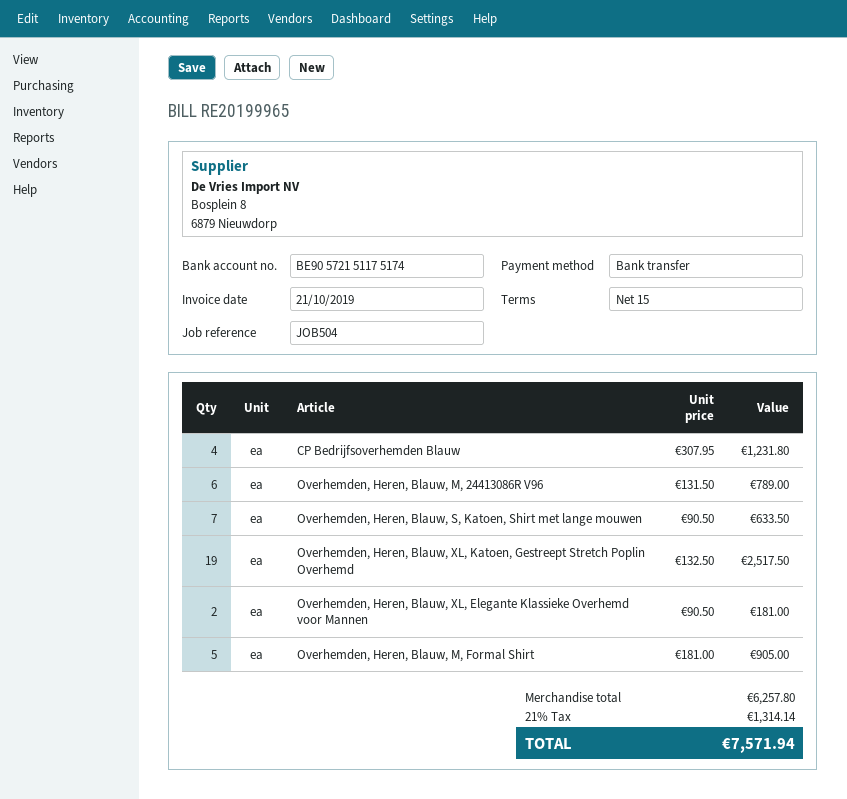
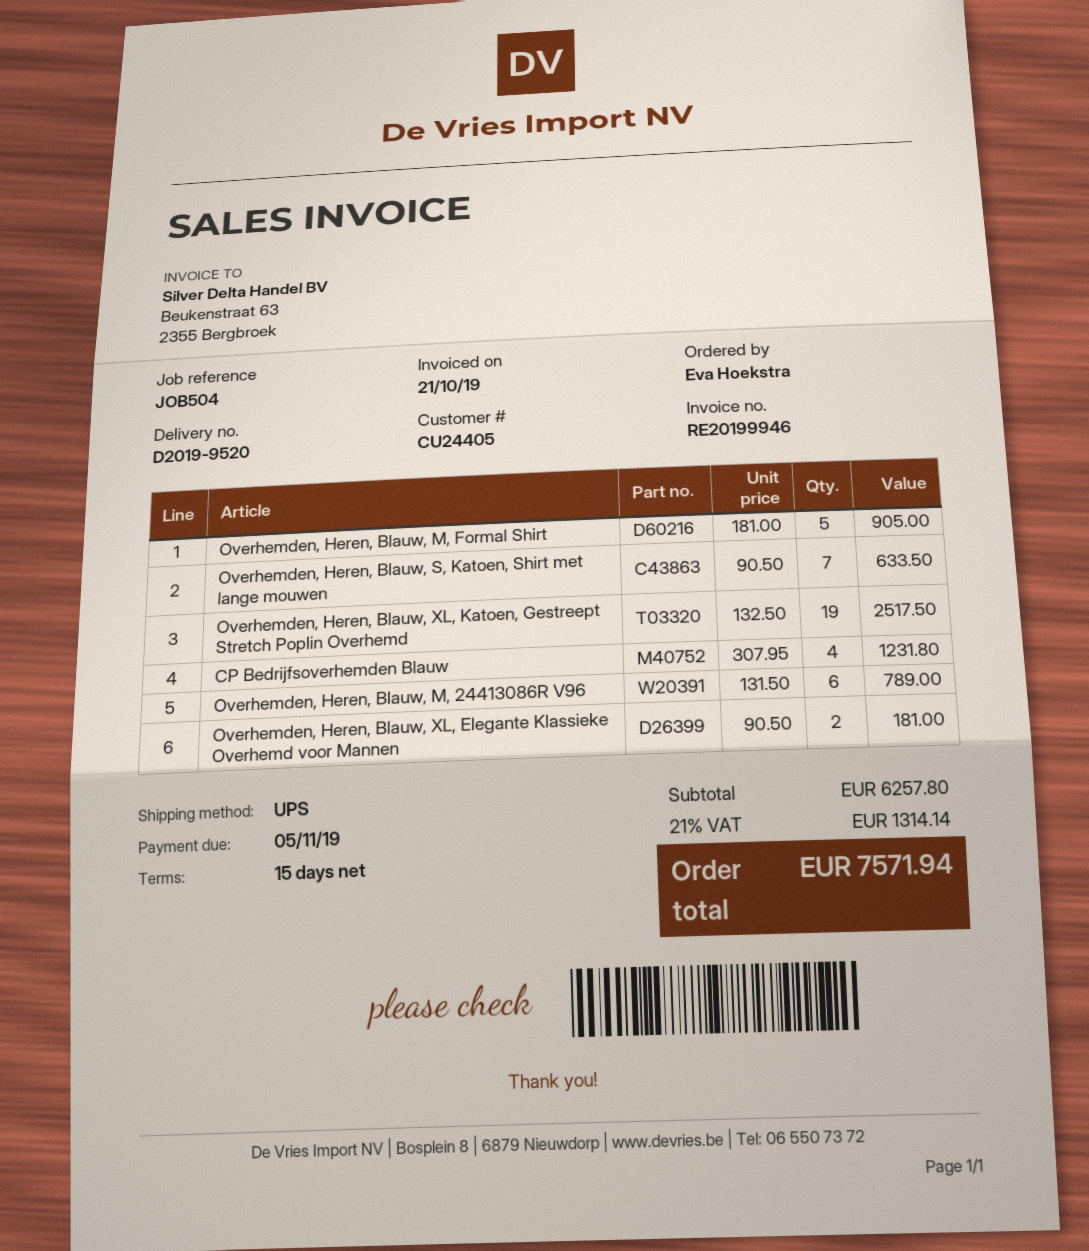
invoice number: RE20199965 -> RE20199946

